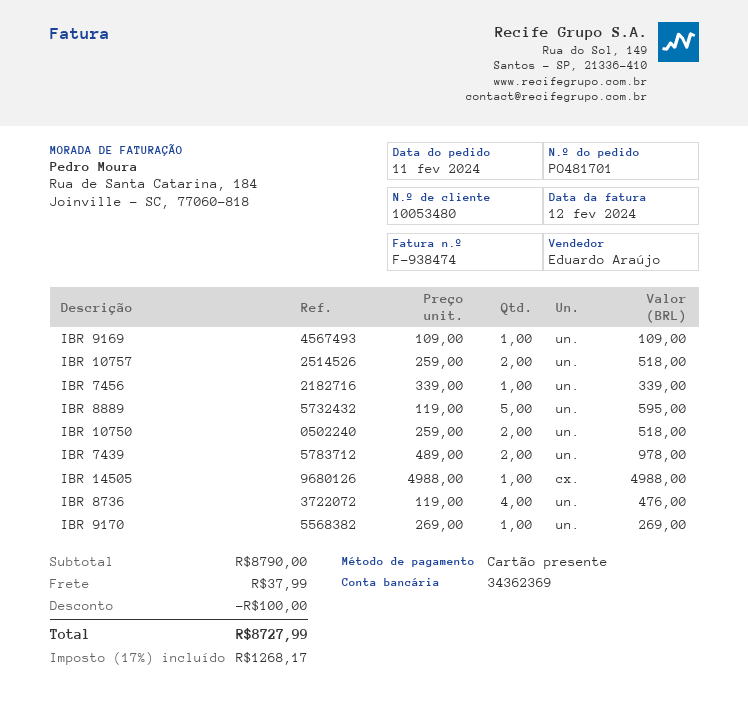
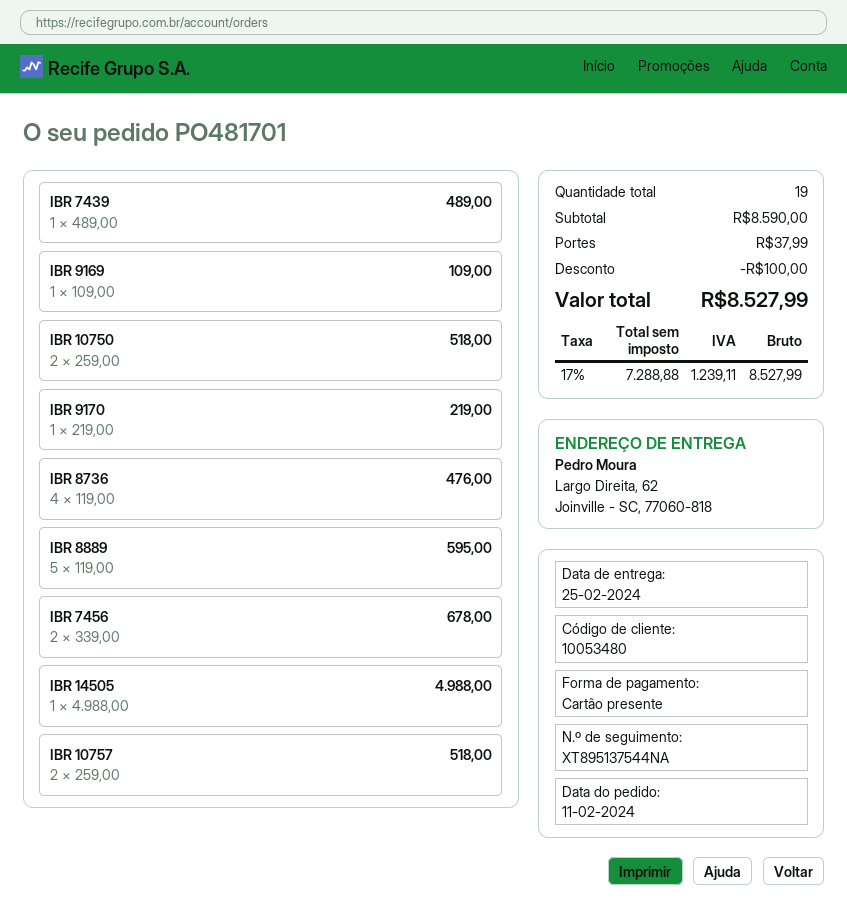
IBR 7456: 1 x 339.00 = 339.00 -> 2 x 339.00 = 678.00
IBR 7439: 2 x 489.00 = 978.00 -> 1 x 489.00 = 489.00
IBR 9170: 1 x 269.00 = 269.00 -> 1 x 219.00 = 219.00
subtotal: 8790.00 -> 8590.00
tax: 17% = 1268.17 -> 17% = 1239.11
total: 8727.99 -> 8527.99

